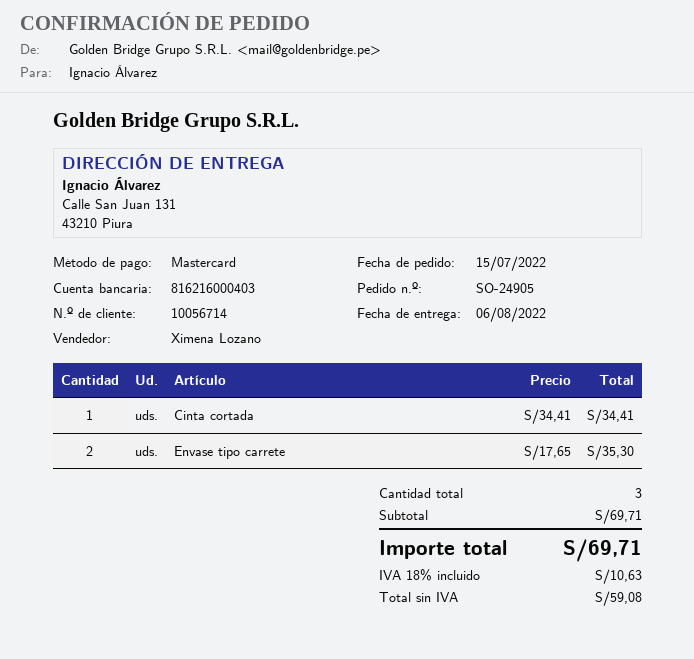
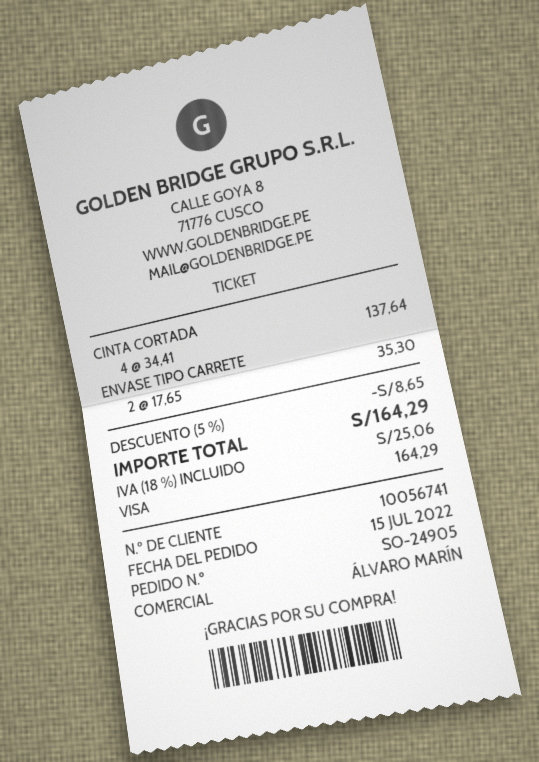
customer number: 10056714 -> 10056741
sales rep: Ximena Lozano -> ÁLVARO MARÍN
payment method: Mastercard -> Visa
Cinta cortada: 1 x 34.41 = 34.41 -> 4 x 34.41 = 137.64
discount: none -> 5% = 8.65
tax: 18% = 10.63 -> 18% = 25.06
total: 69.71 -> 164.29

